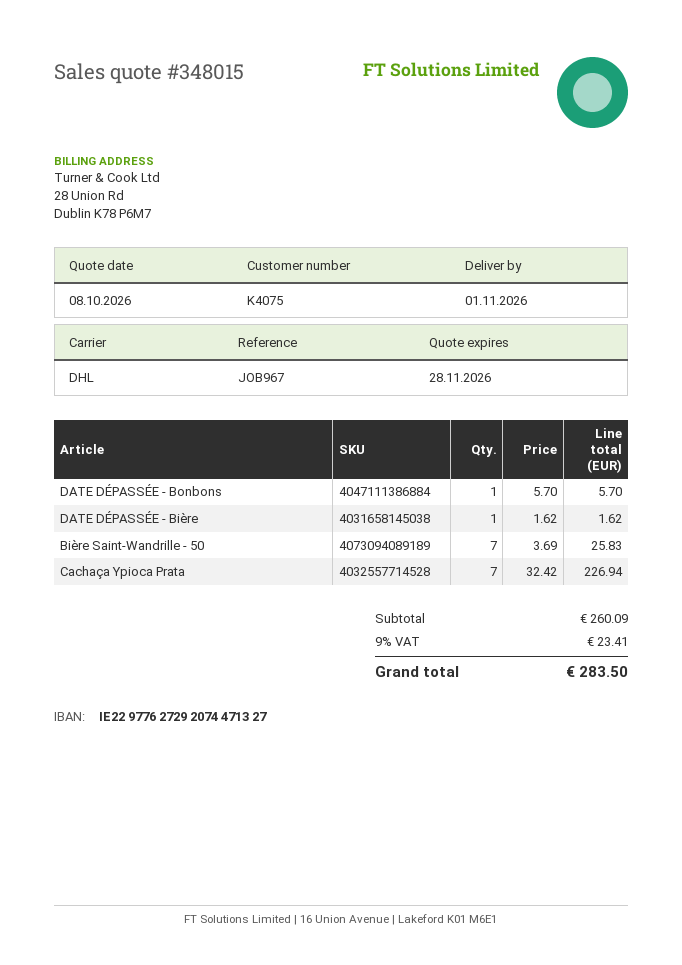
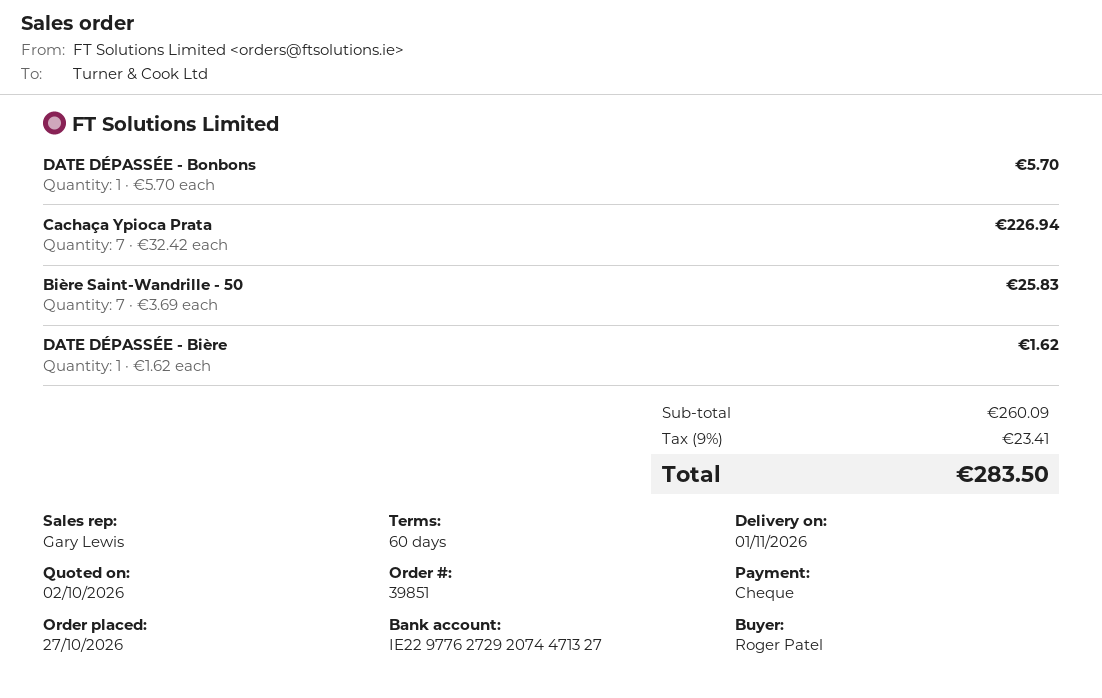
quote date: 2026-10-08 -> 2026-10-02

